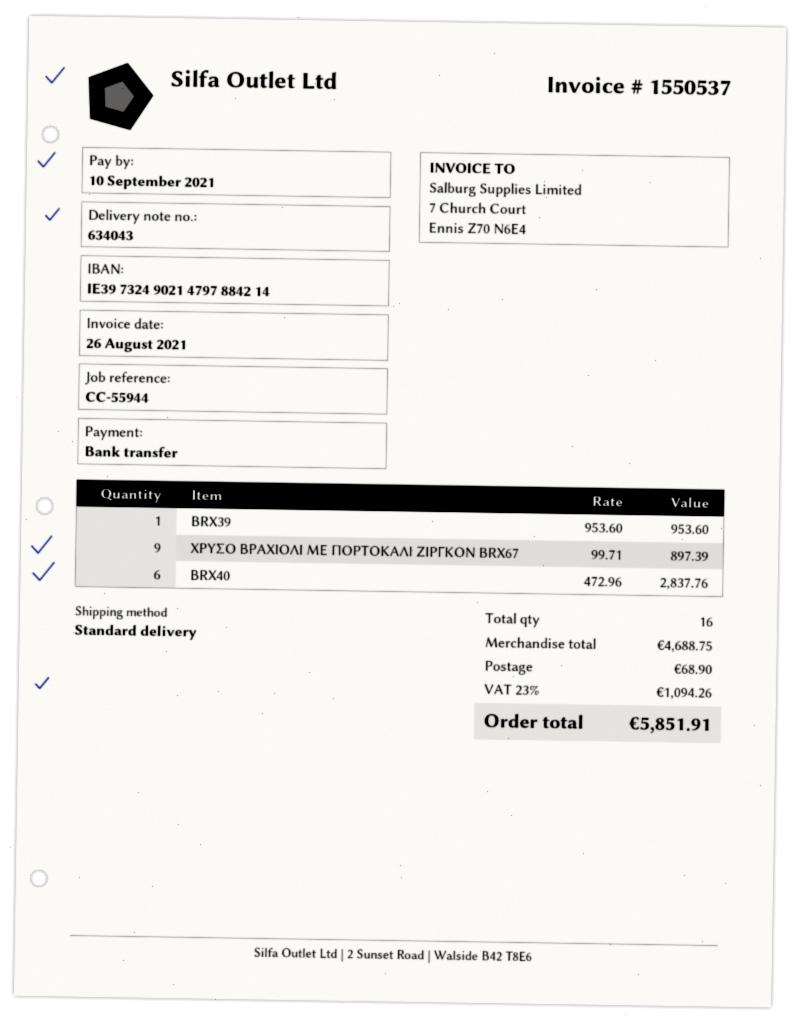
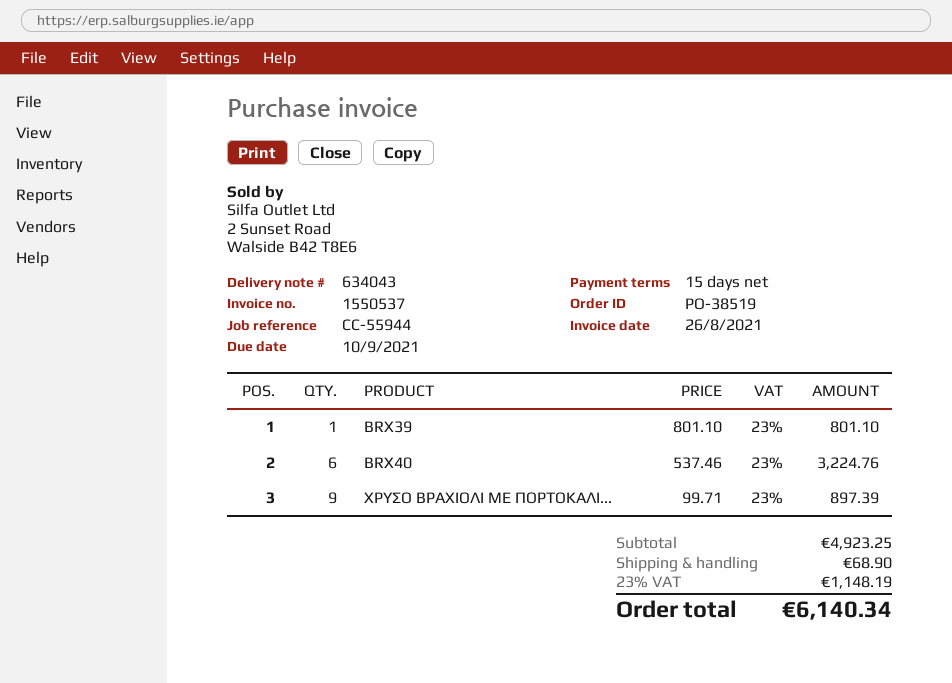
BRX39: 1 x 953.60 = 953.60 -> 1 x 801.10 = 801.10
BRX40: 6 x 472.96 = 2837.76 -> 6 x 537.46 = 3224.76
subtotal: 4688.75 -> 4923.25
tax: 23% = 1094.26 -> 23% = 1148.19
total: 5851.91 -> 6140.34

